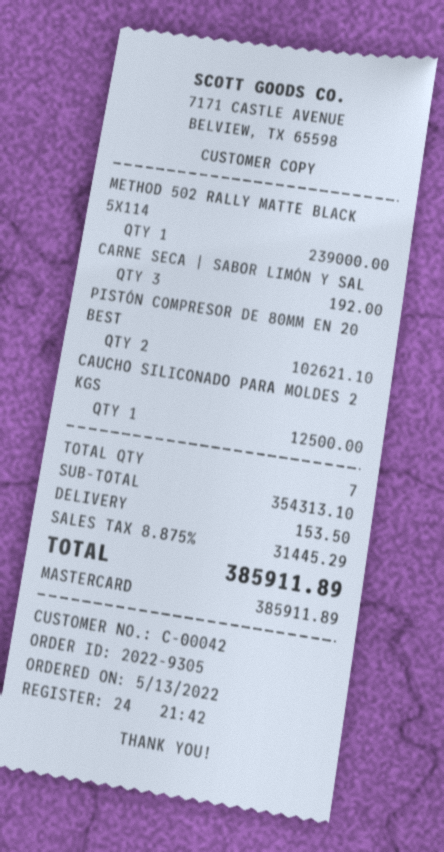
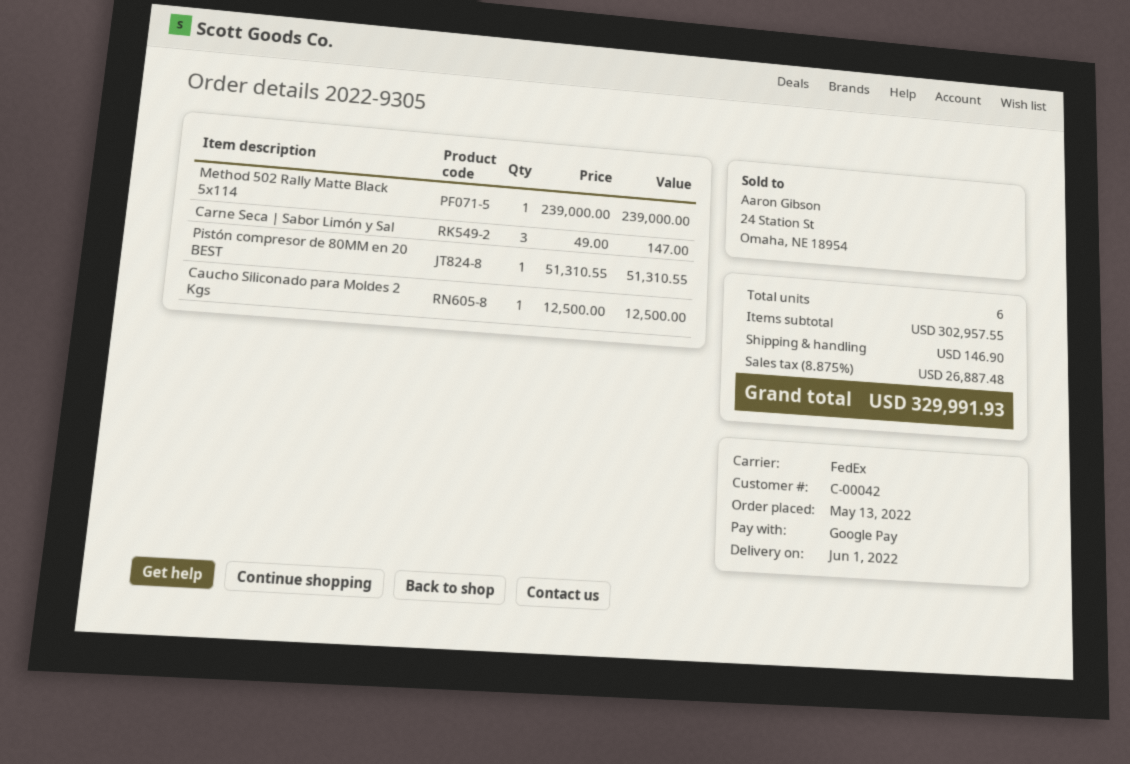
payment method: Mastercard -> Google Pay
CARNE SECA | SABOR LIMÓN Y SAL: 3 for 192.00 -> 3 for 147.00
PISTÓN COMPRESOR DE 80MM EN 20 BEST: 2 for 102621.10 -> 1 for 51310.55
total quantity: 7 -> 6
subtotal: 354313.10 -> 302957.55
shipping: 153.50 -> 146.90
tax: 8.875% = 31445.29 -> 8.875% = 26887.48
total: 385911.89 -> 329991.93

